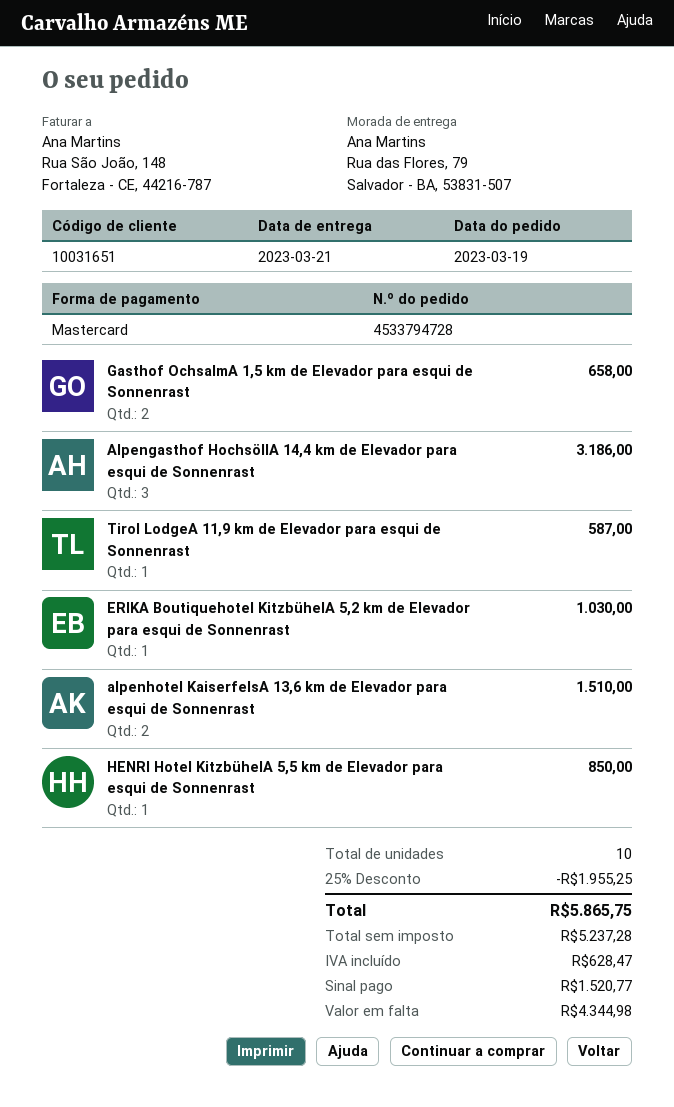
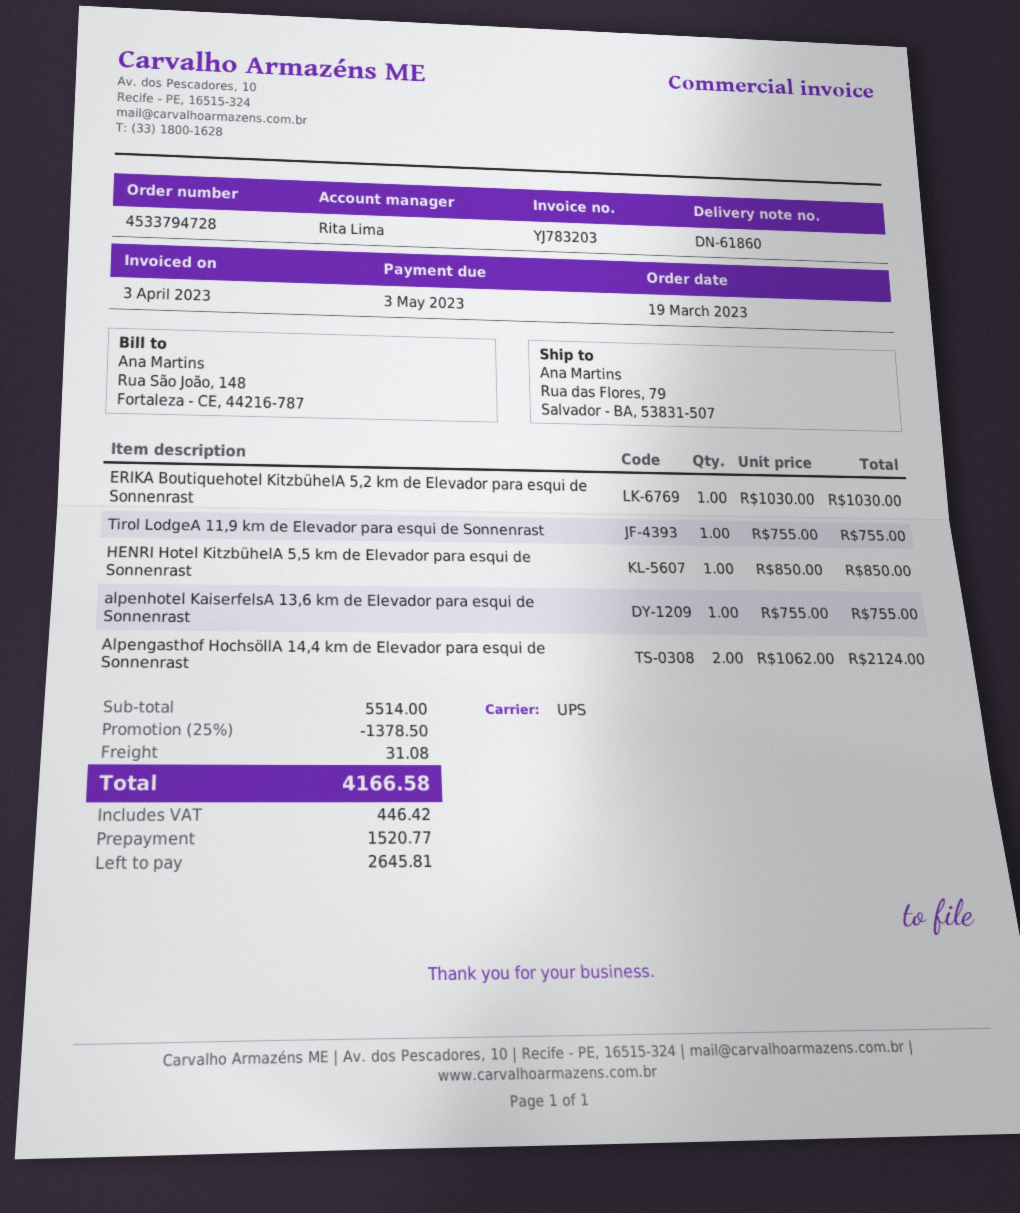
Gasthof OchsalmA 1,5 km de Elevador para esqui de Sonnenrast: 2 for 658.00 -> none
Alpengasthof HochsöllA 14,4 km de Elevador para esqui de Sonnenrast: 3 for 3186.00 -> 2 for 2124.00
Tirol LodgeA 11,9 km de Elevador para esqui de Sonnenrast: 1 for 587.00 -> 1 for 755.00
alpenhotel KaiserfelsA 13,6 km de Elevador para esqui de Sonnenrast: 2 for 1510.00 -> 1 for 755.00
discount: 25% = 1955.25 -> 25% = 1378.50
shipping: none -> 31.08
tax: 628.47 -> 446.42
total: 5865.75 -> 4166.58
balance: 4344.98 -> 2645.81

